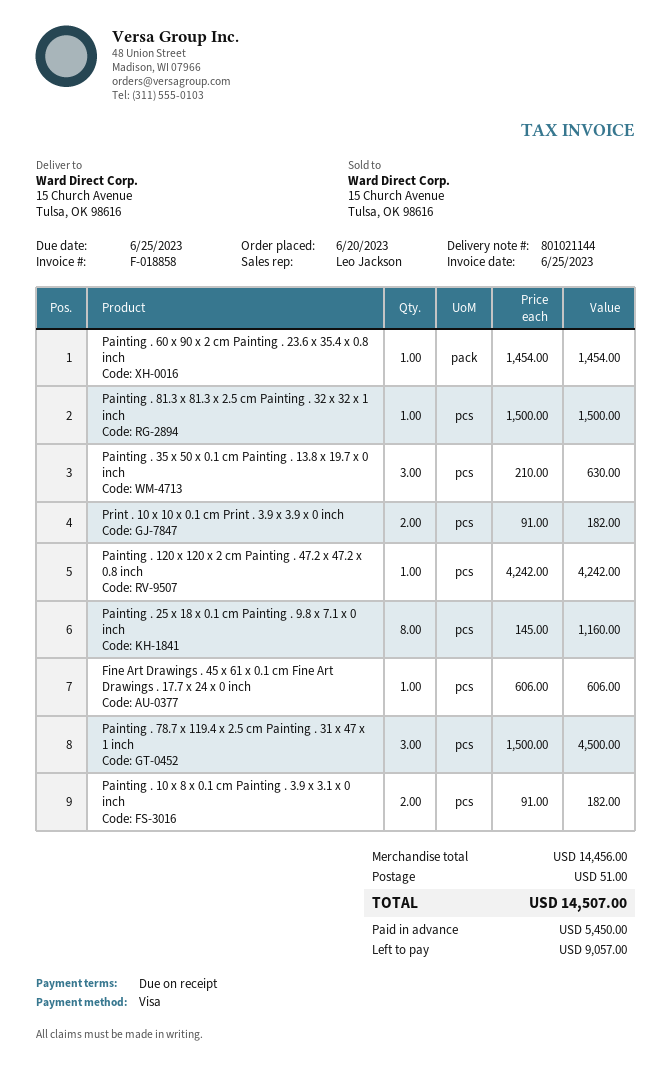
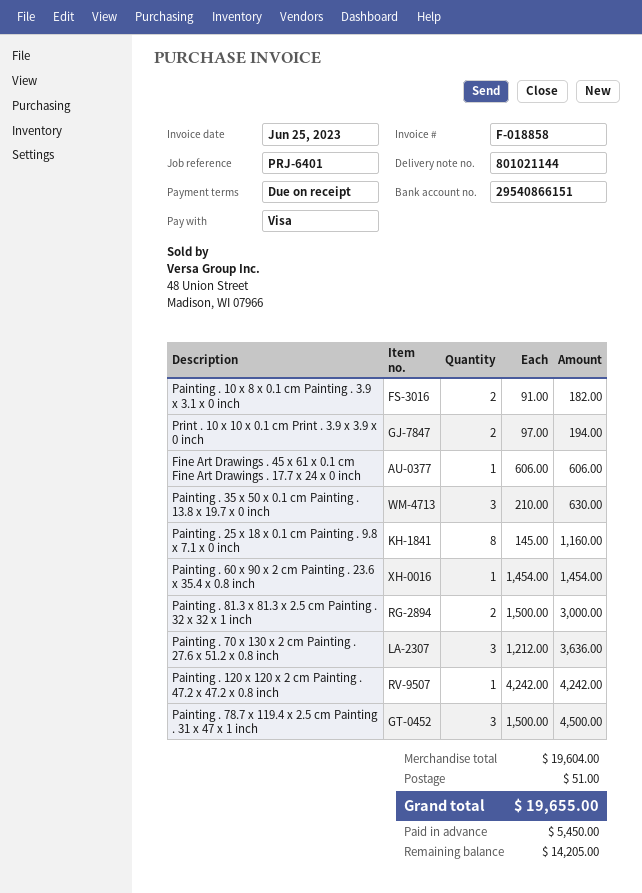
Painting . 81.3 x 81.3 x 2.5 cm Painting . 32 x 32 x 1 inch: 1 x 1500.00 = 1500.00 -> 2 x 1500.00 = 3000.00
Print . 10 x 10 x 0.1 cm Print . 3.9 x 3.9 x 0 inch: 2 x 91.00 = 182.00 -> 2 x 97.00 = 194.00
Painting . 70 x 130 x 2 cm Painting . 27.6 x 51.2 x 0.8 inch: none -> 3 x 1212.00 = 3636.00
subtotal: 14456.00 -> 19604.00
total: 14507.00 -> 19655.00
balance: 9057.00 -> 14205.00

